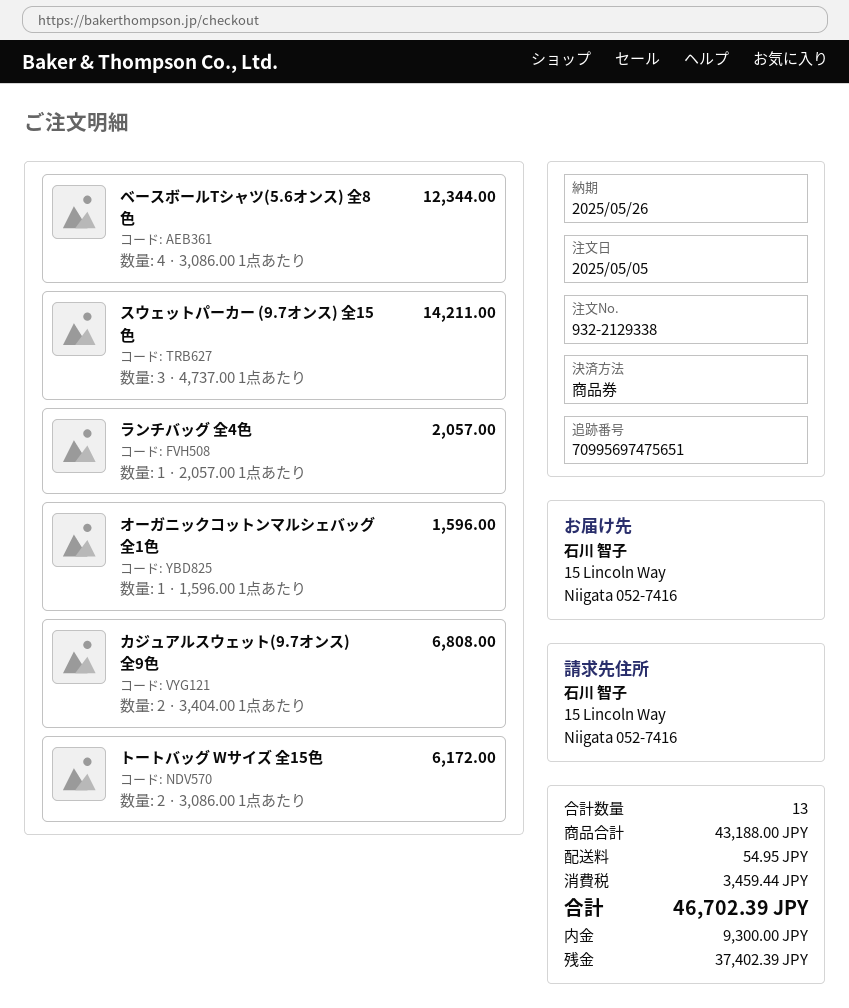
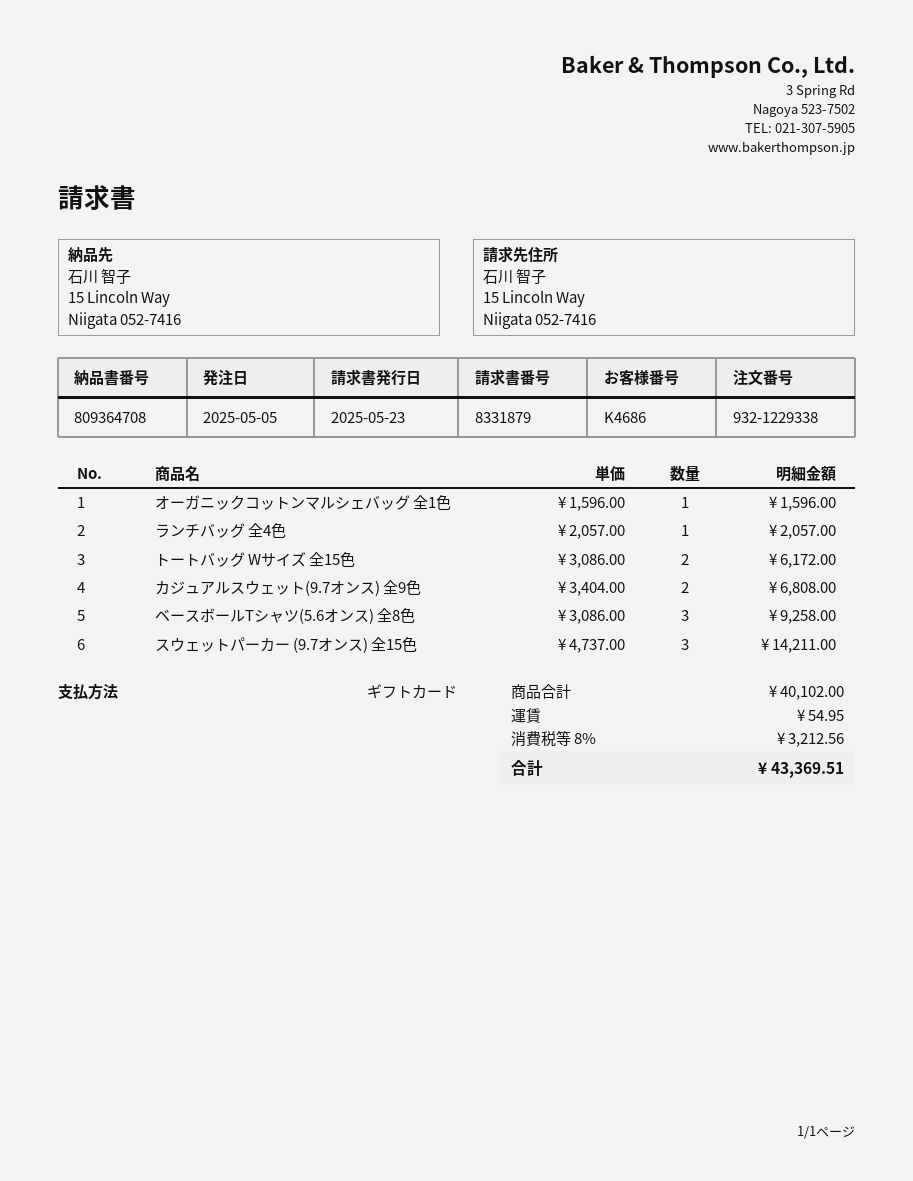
order number: 932-2129338 -> 932-1229338
ベースボールTシャツ(5.6オンス) 全8色: 4 x 3086.00 = 12344.00 -> 3 x 3086.00 = 9258.00
subtotal: 43188.00 -> 40102.00
tax: 3459.44 -> 3212.56
total: 46702.39 -> 43369.51

